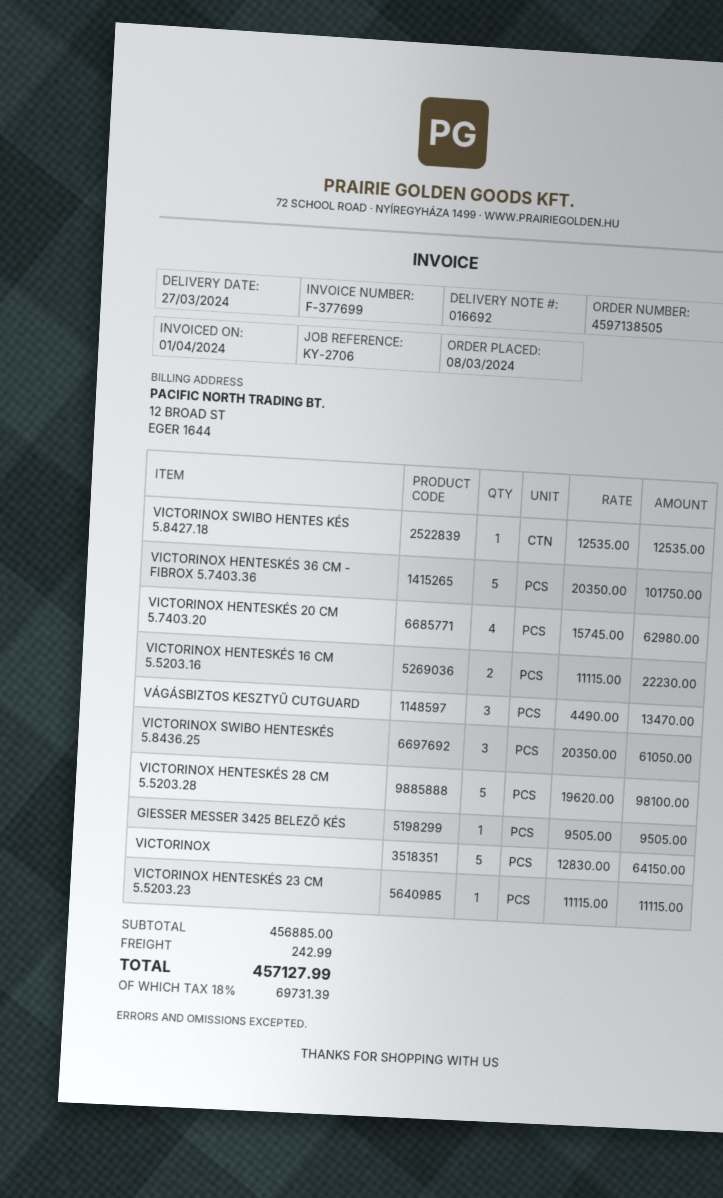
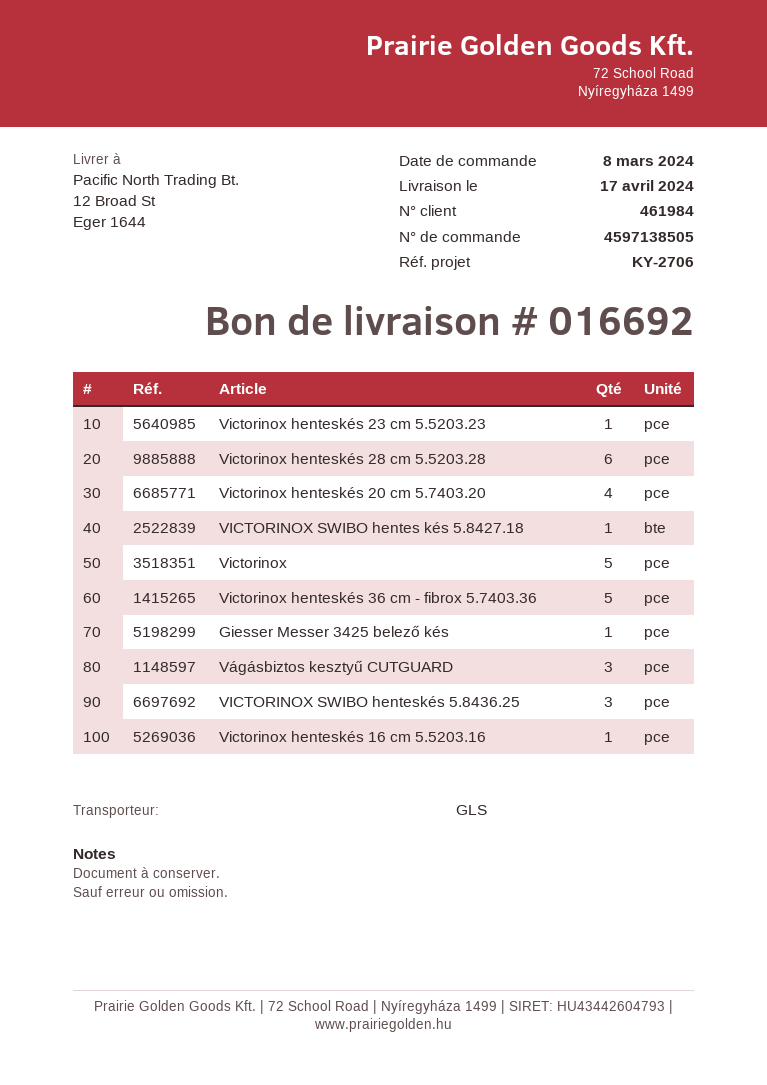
delivery date: 2024-03-27 -> 2024-04-17
VICTORINOX HENTESKÉS 16 CM 5.5203.16: 2 -> 1
VICTORINOX HENTESKÉS 28 CM 5.5203.28: 5 -> 6

